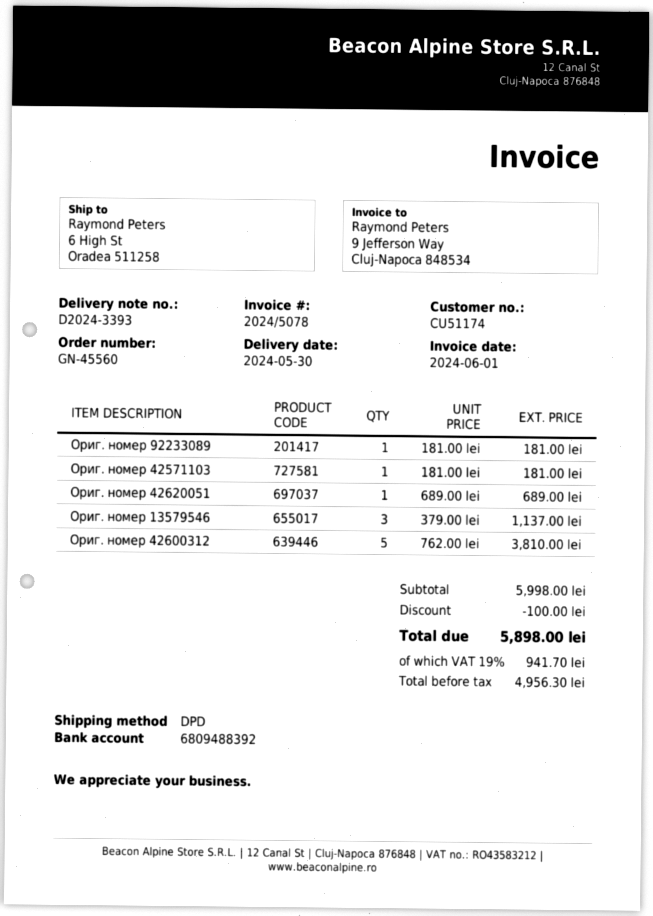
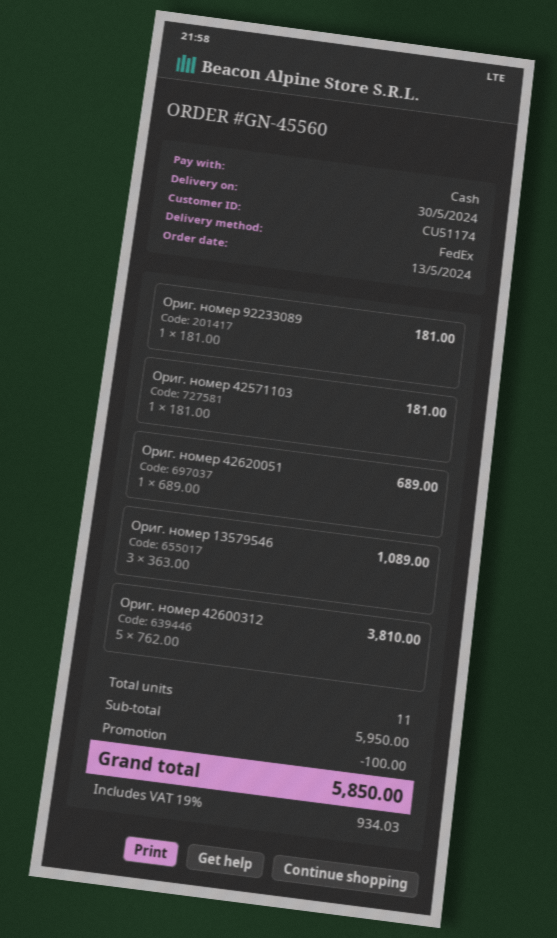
shipping method: DPD -> FedEx
Ориг. номер 13579546: 3 x 379.00 = 1137.00 -> 3 x 363.00 = 1089.00
subtotal: 5998.00 -> 5950.00
tax: 19% = 941.70 -> 19% = 934.03
total: 5898.00 -> 5850.00

